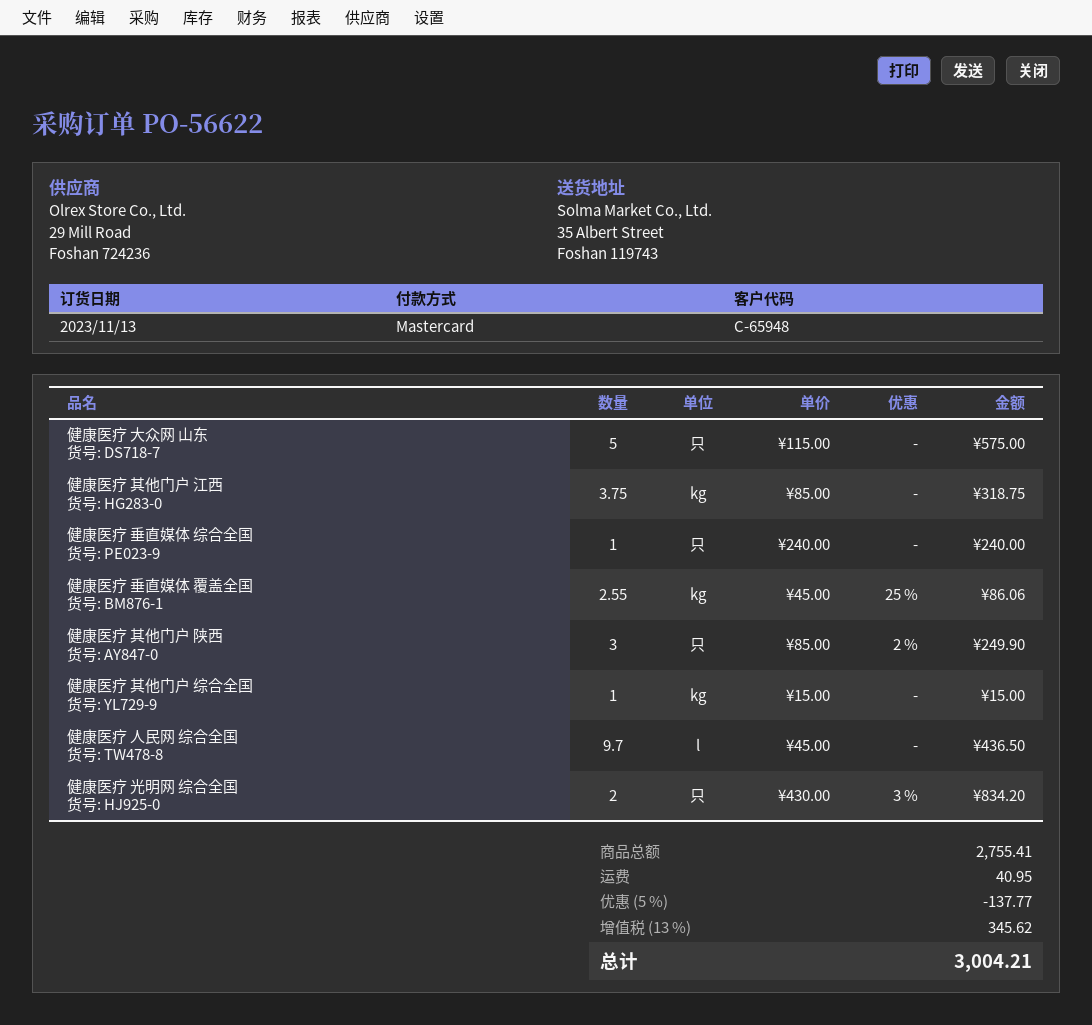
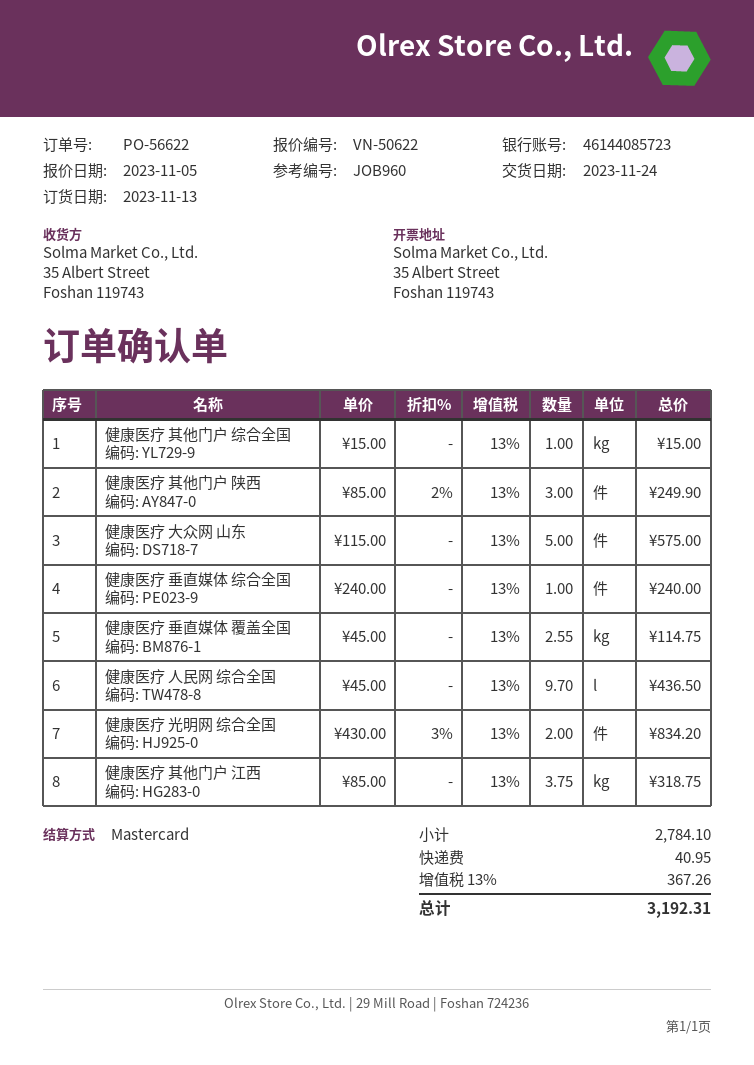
健康医疗 垂直媒体 覆盖全国: 2.55 x 45.00 - 25% = 86.06 -> 2.55 x 45.00 = 114.75
subtotal: 2755.41 -> 2784.10
discount: 5% = 137.77 -> none
tax: 13% = 345.62 -> 13% = 367.26
total: 3004.21 -> 3192.31

